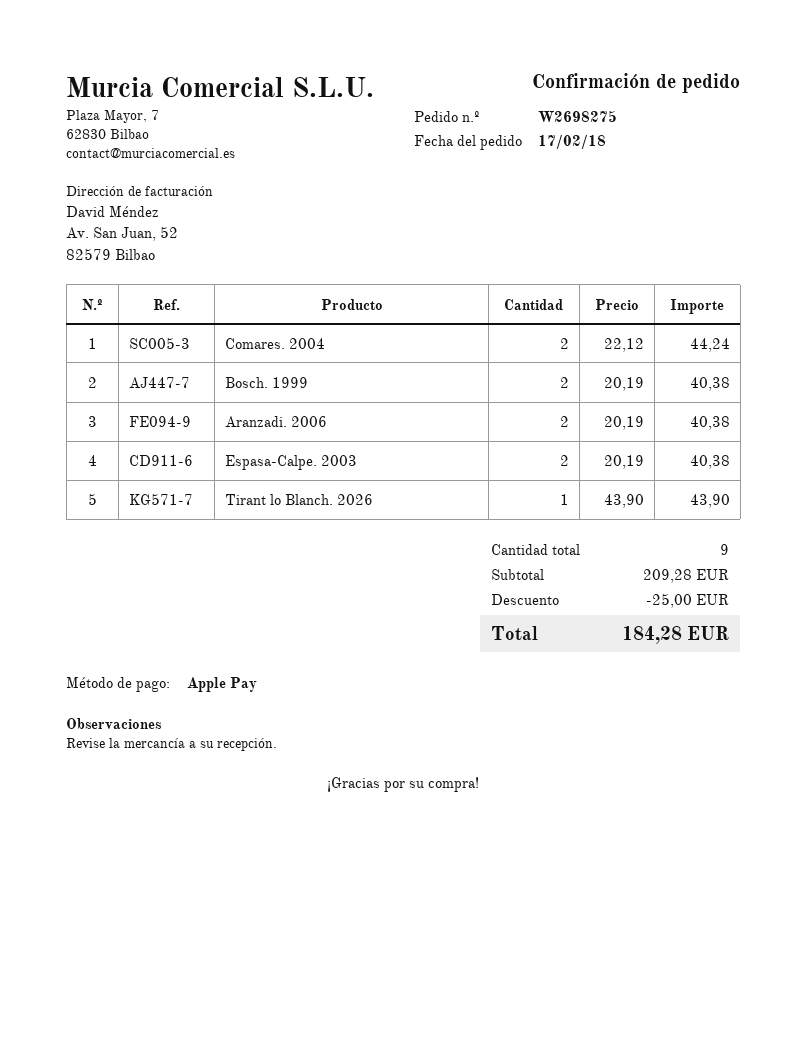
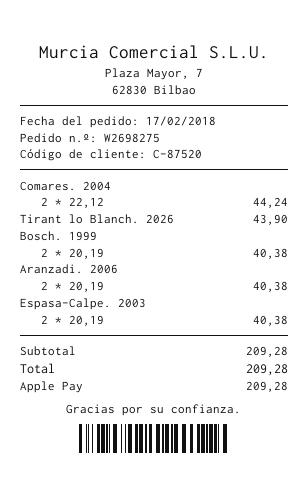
discount: 25.00 -> none
total: 184.28 -> 209.28

